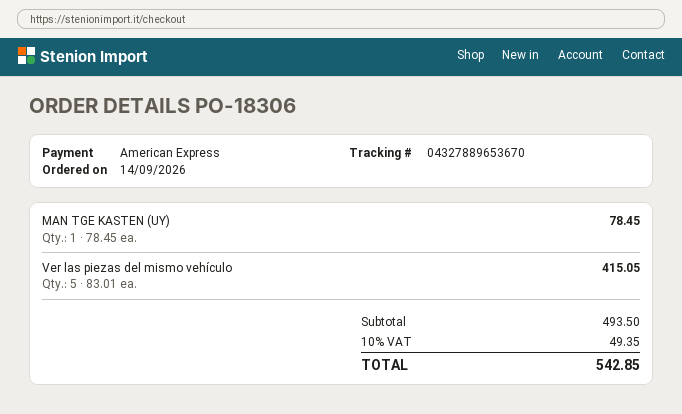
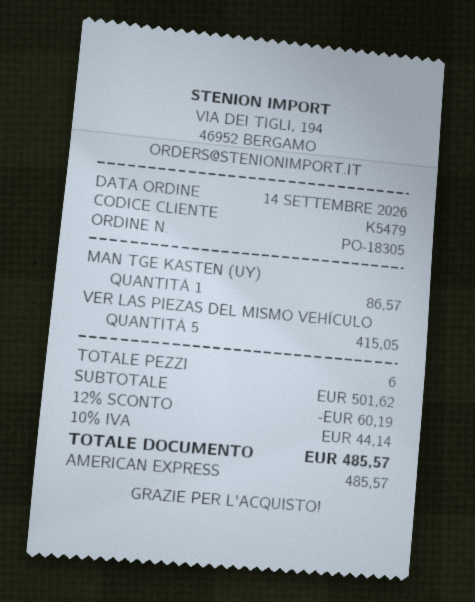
order number: PO-18306 -> PO-18305
MAN TGE KASTEN (UY): 1 for 78.45 -> 1 for 86.57
subtotal: 493.50 -> 501.62
discount: none -> 12% = 60.19
tax: 10% = 49.35 -> 10% = 44.14
total: 542.85 -> 485.57

